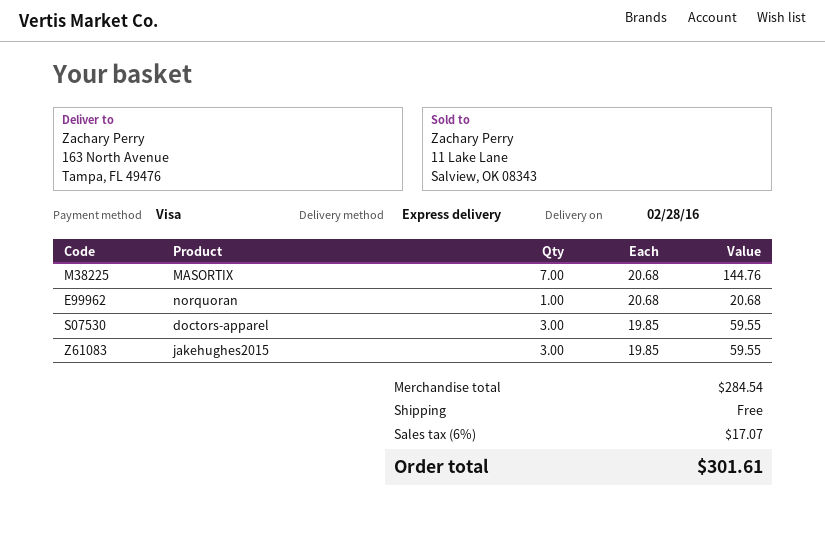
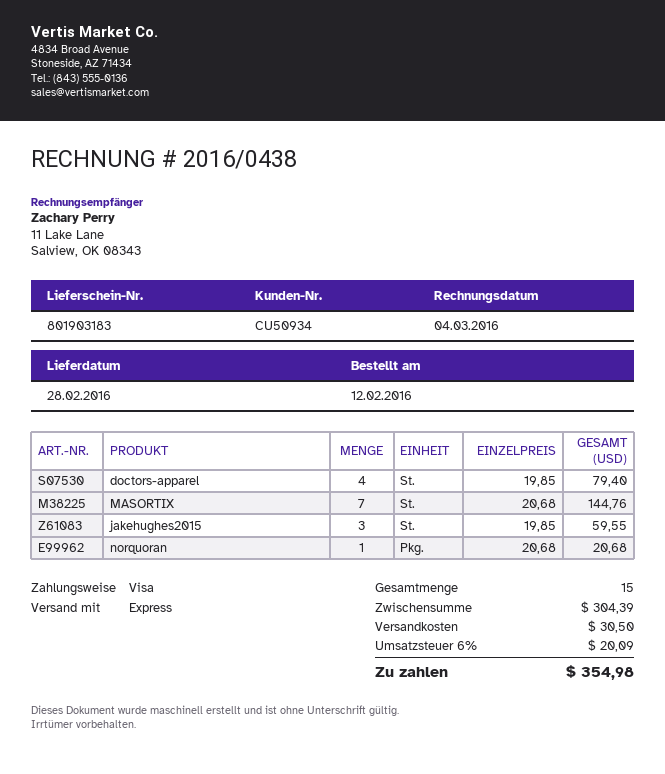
doctors-apparel: 3 x 19.85 = 59.55 -> 4 x 19.85 = 79.40
subtotal: 284.54 -> 304.39
shipping: 0.00 -> 30.50
tax: 6% = 17.07 -> 6% = 20.09
total: 301.61 -> 354.98

